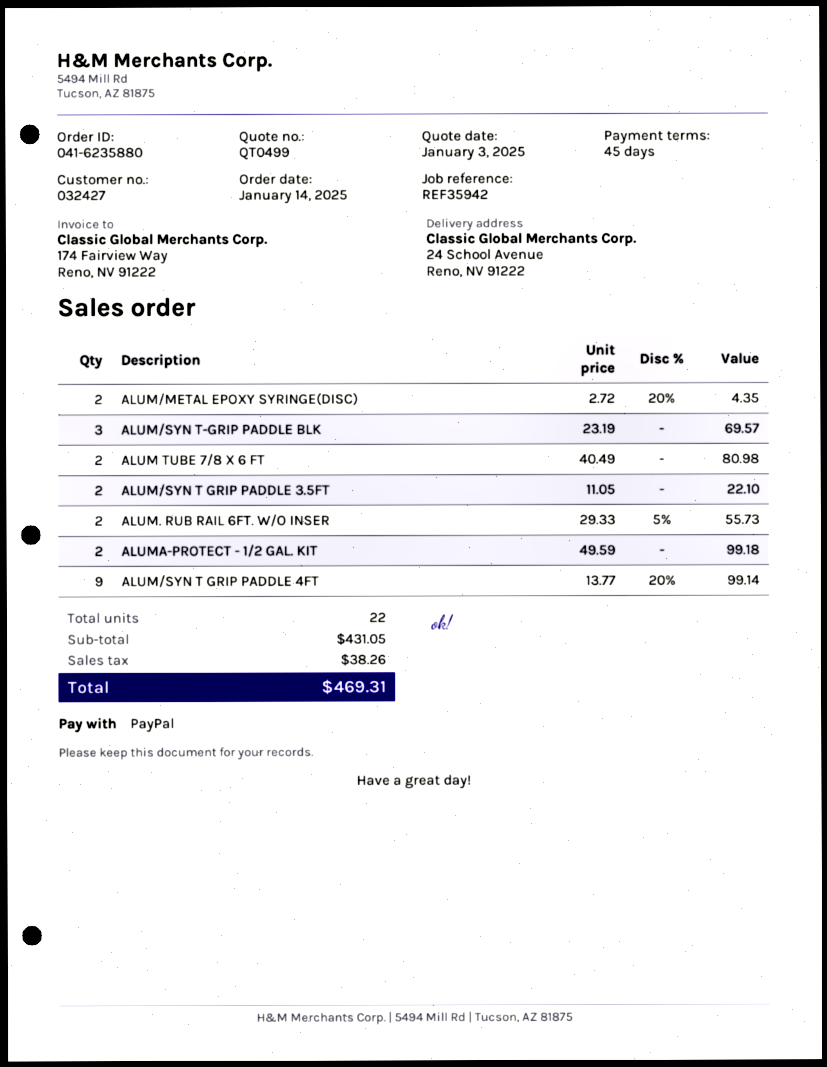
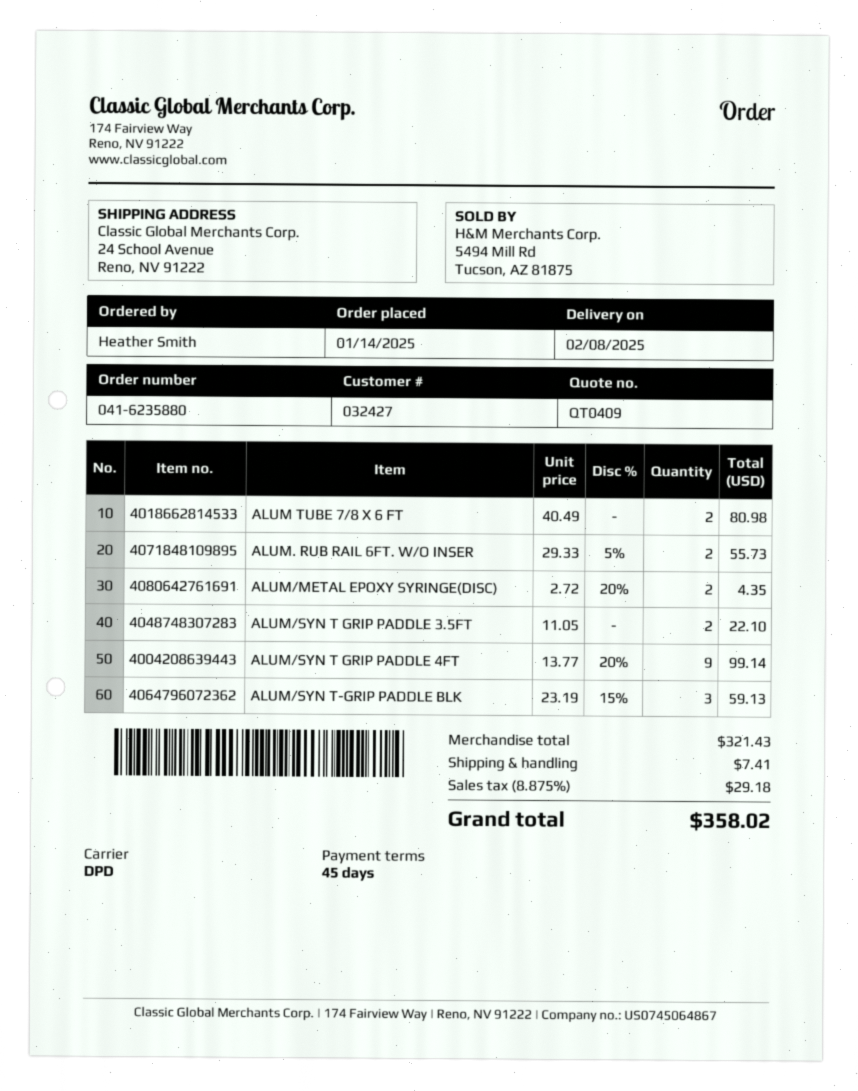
quote number: QT0499 -> QT0409
ALUM/SYN T-GRIP PADDLE BLK: 3 x 23.19 = 69.57 -> 3 x 23.19 - 15% = 59.13
ALUMA-PROTECT - 1/2 GAL. KIT: 2 x 49.59 = 99.18 -> none
subtotal: 431.05 -> 321.43
shipping: none -> 7.41
tax: 38.26 -> 29.18
total: 469.31 -> 358.02

